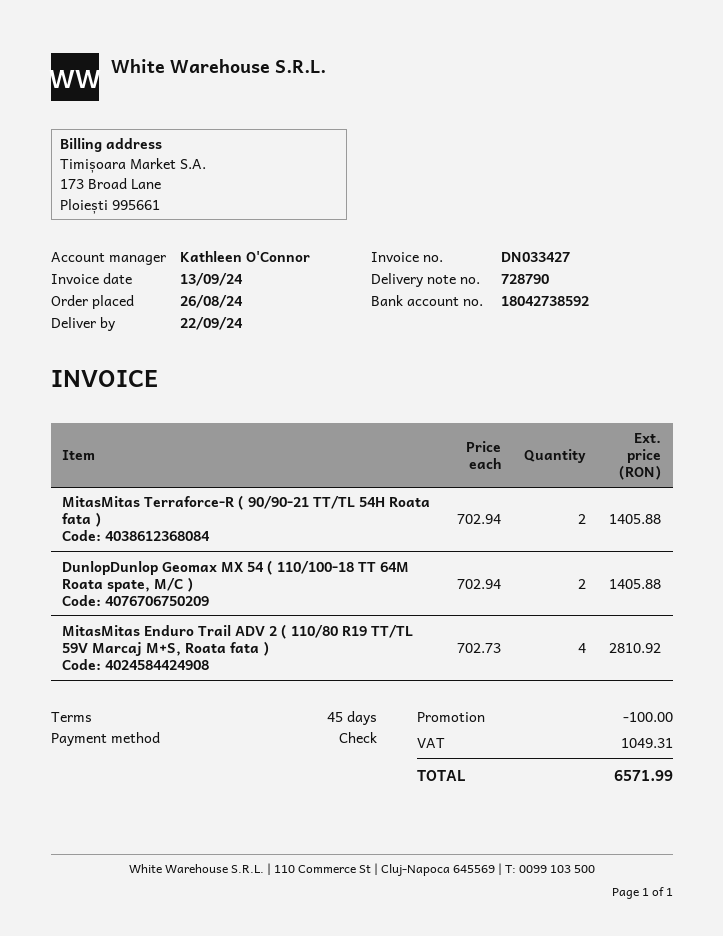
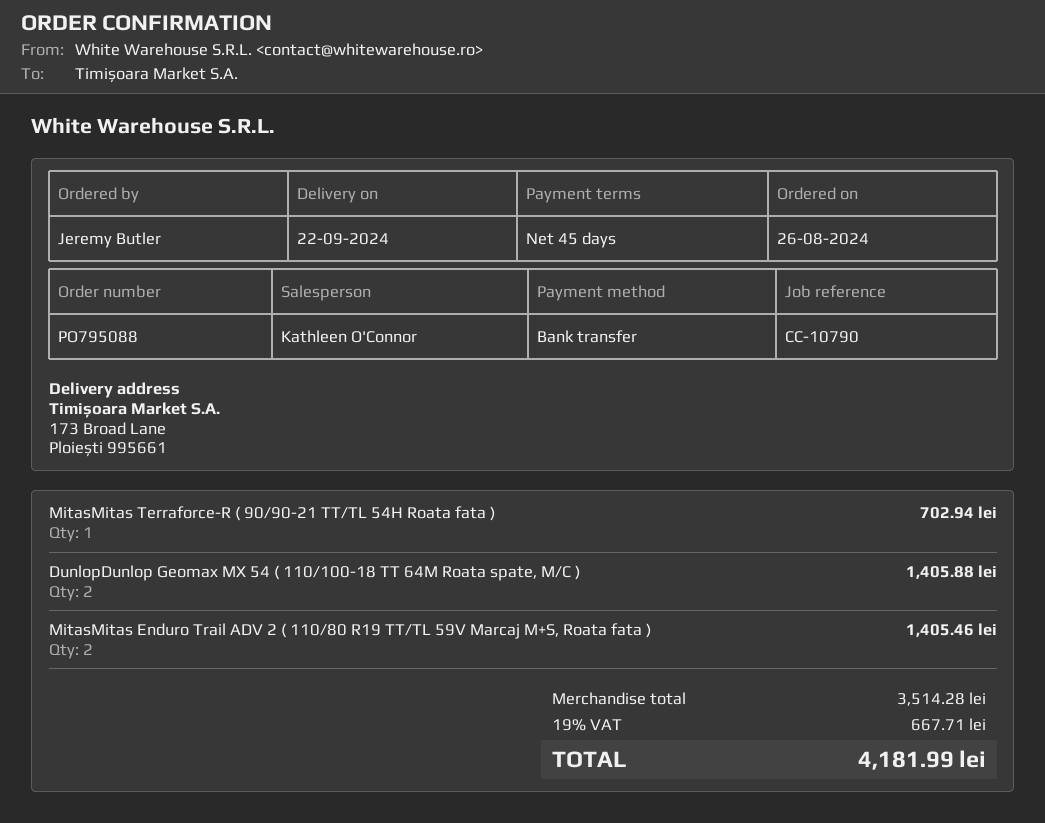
payment method: cheque -> bank transfer
MitasMitas Terraforce-R ( 90/90-21 TT/TL 54H Roata fata ): 2 for 1405.88 -> 1 for 702.94
MitasMitas Enduro Trail ADV 2 ( 110/80 R19 TT/TL 59V Marcaj M+S, Roata fata ): 4 for 2810.92 -> 2 for 1405.46
discount: 100.00 -> none
tax: 1049.31 -> 667.71
total: 6571.99 -> 4181.99

